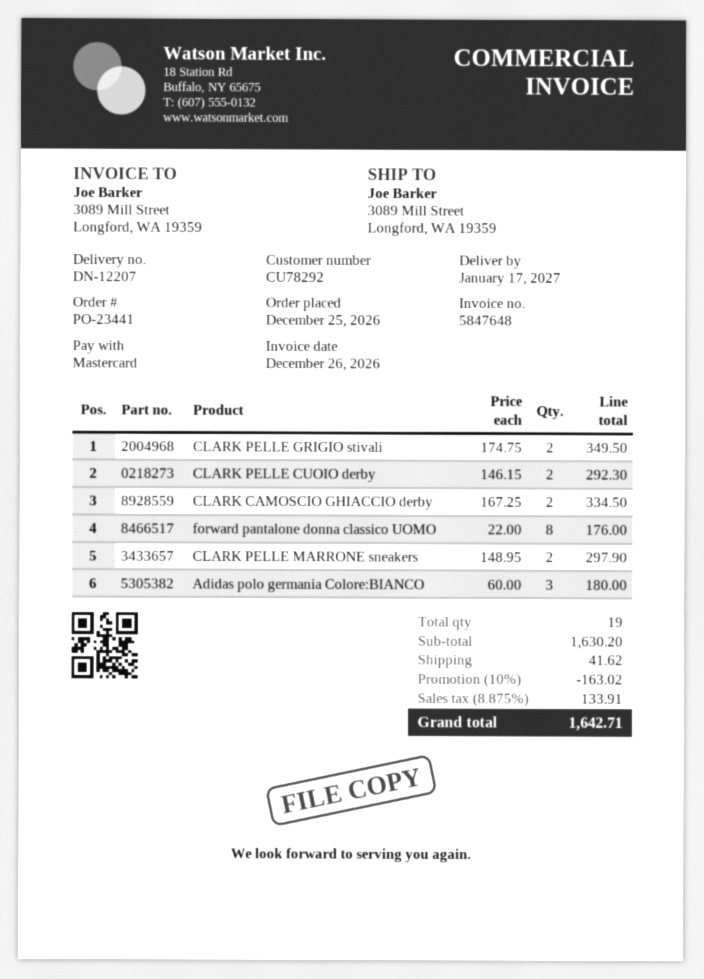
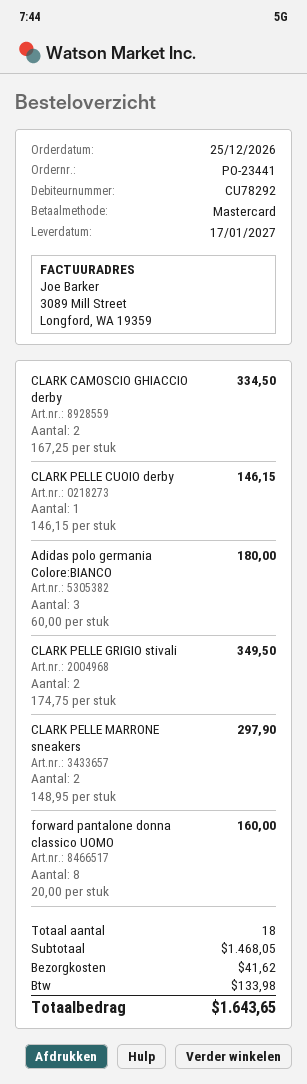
CLARK PELLE CUOIO derby: 2 x 146.15 = 292.30 -> 1 x 146.15 = 146.15
forward pantalone donna classico UOMO: 8 x 22.00 = 176.00 -> 8 x 20.00 = 160.00
total quantity: 19 -> 18
subtotal: 1630.20 -> 1468.05
discount: 10% = 163.02 -> none
tax: 133.91 -> 133.98
total: 1642.71 -> 1643.65

